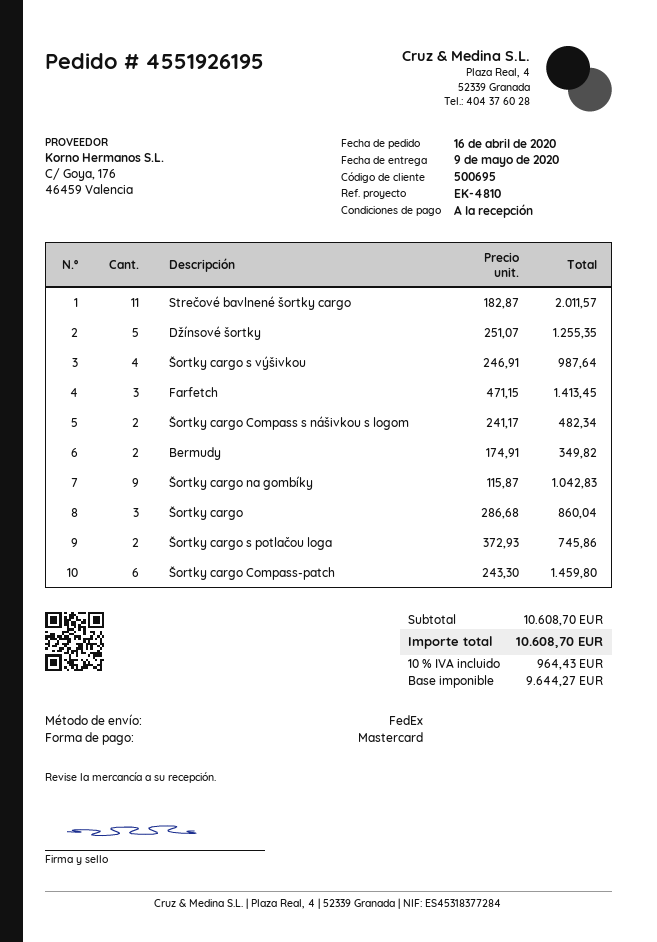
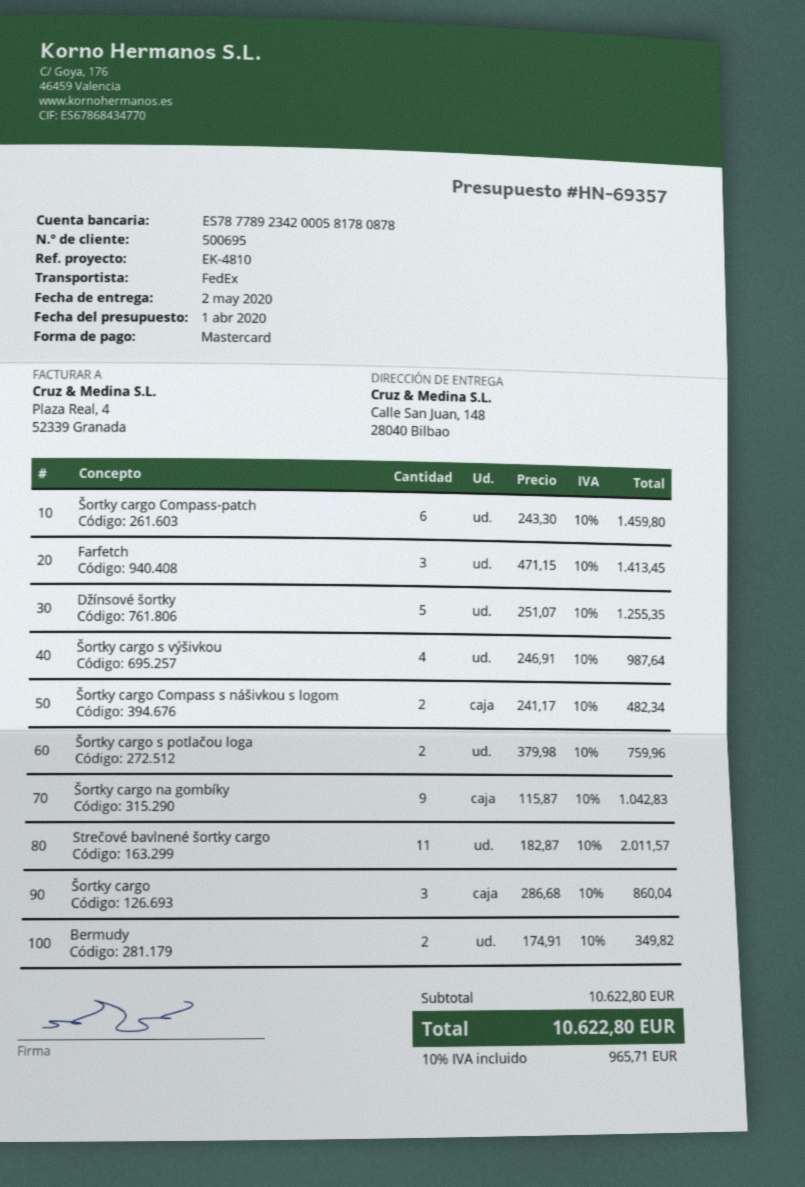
delivery date: 2020-05-09 -> 2020-05-02
Šortky cargo s potlačou loga: 2 x 372.93 = 745.86 -> 2 x 379.98 = 759.96
subtotal: 10608.70 -> 10622.80
tax: 10% = 964.43 -> 10% = 965.71
total: 10608.70 -> 10622.80

